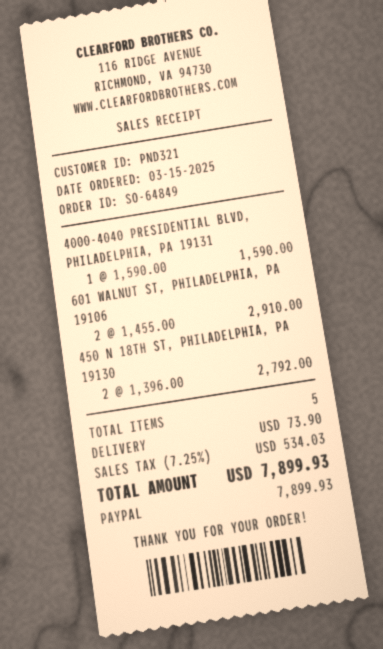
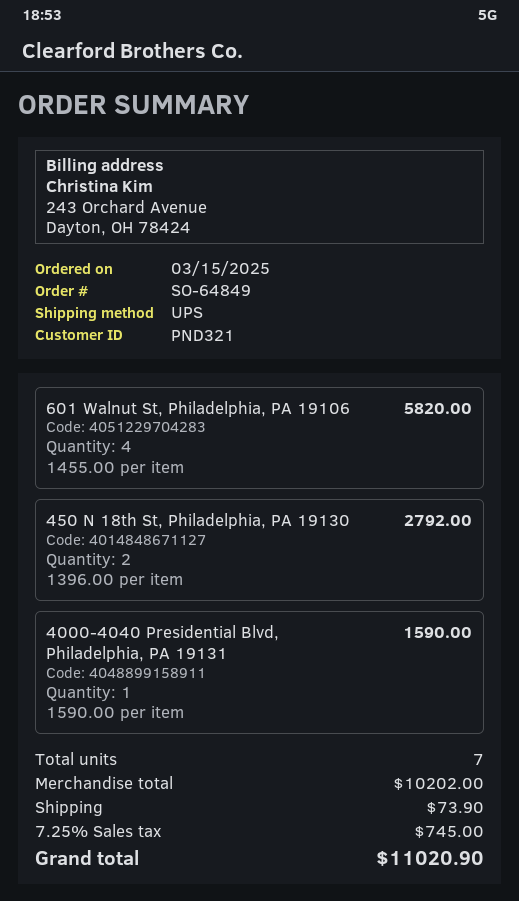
601 WALNUT ST, PHILADELPHIA, PA 19106: 2 x 1455.00 = 2910.00 -> 4 x 1455.00 = 5820.00
total quantity: 5 -> 7
tax: 7.25% = 534.03 -> 7.25% = 745.00
total: 7899.93 -> 11020.90

